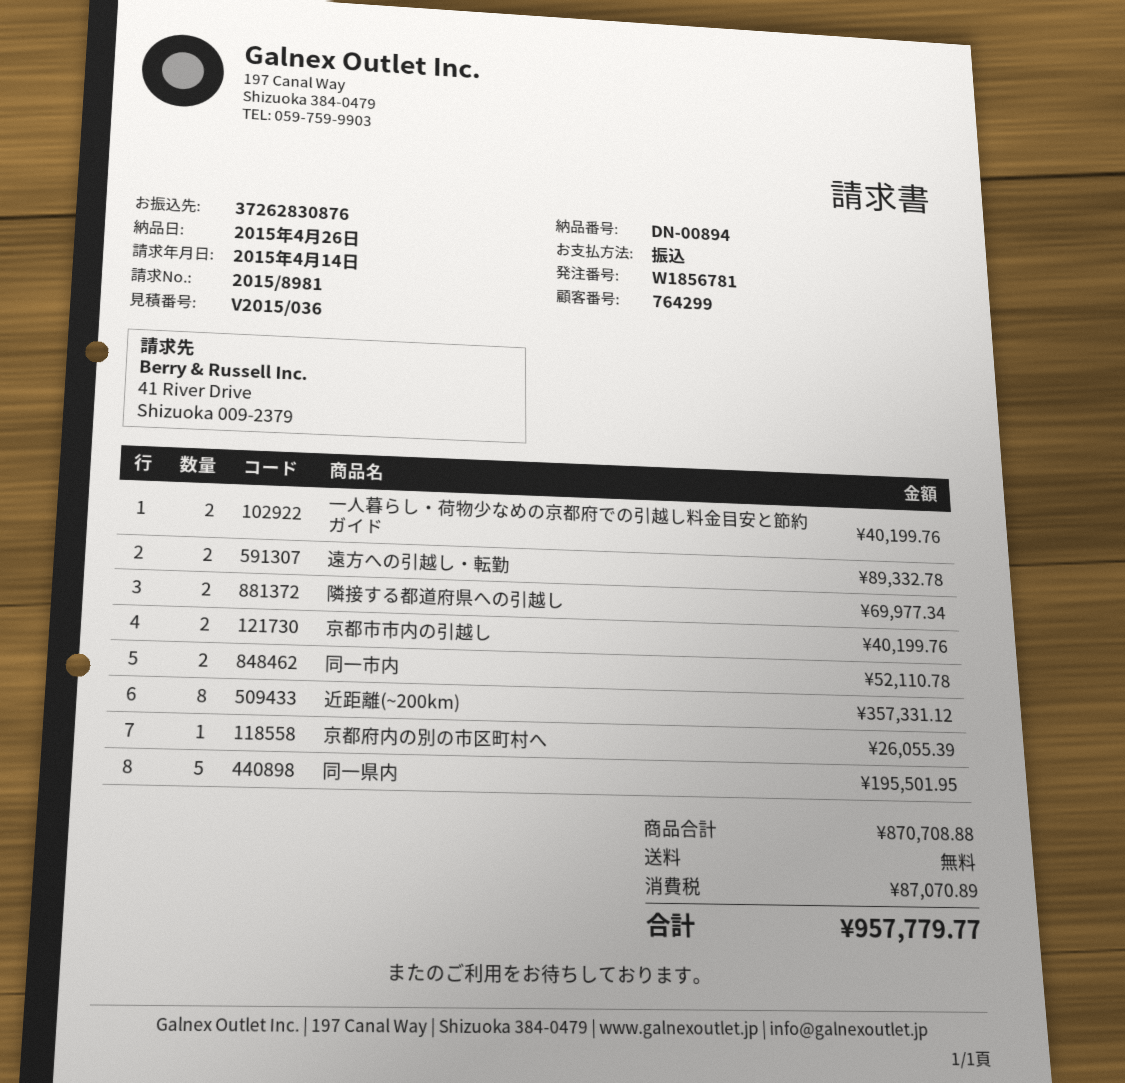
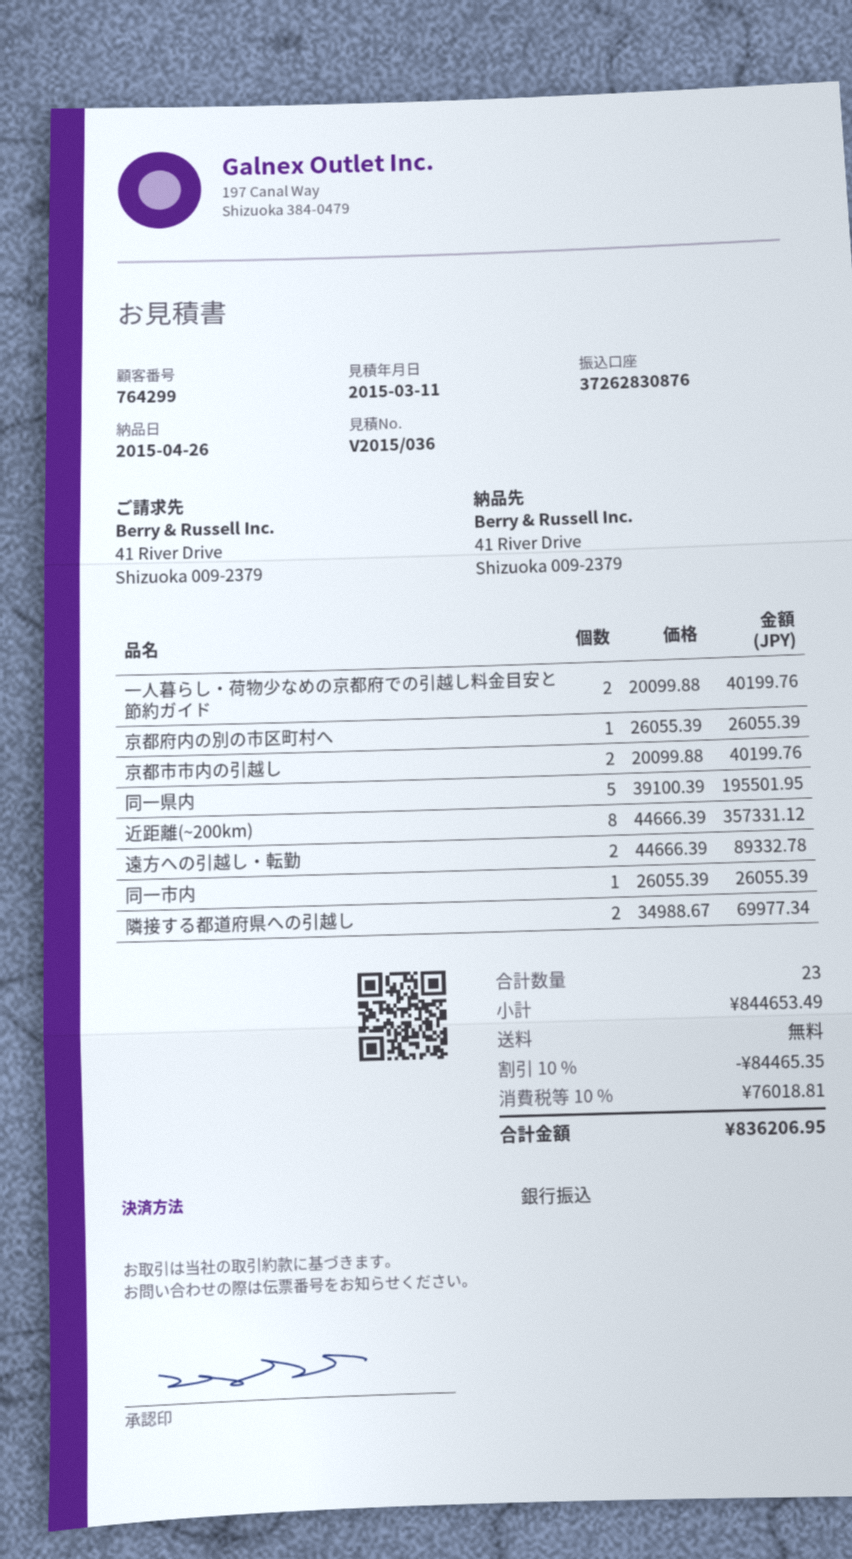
同一市内: 2 for 52110.78 -> 1 for 26055.39
subtotal: 870708.88 -> 844653.49
discount: none -> 10% = 84465.35
tax: 87070.89 -> 76018.81
total: 957779.77 -> 836206.95

